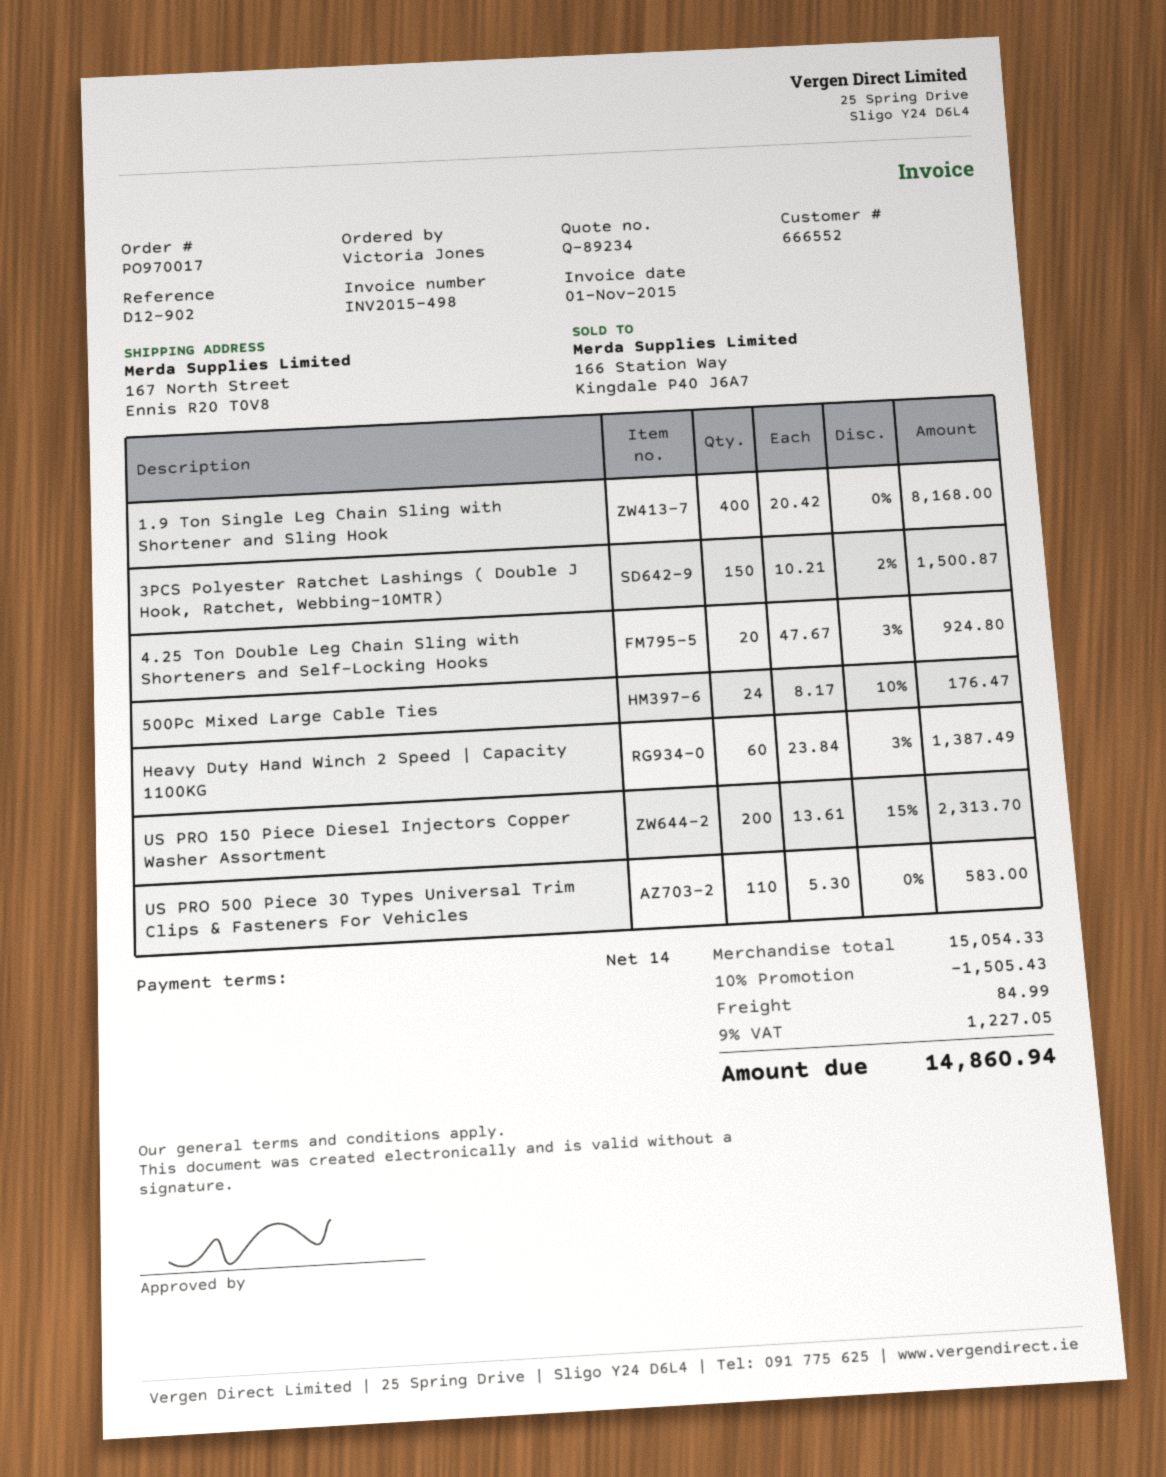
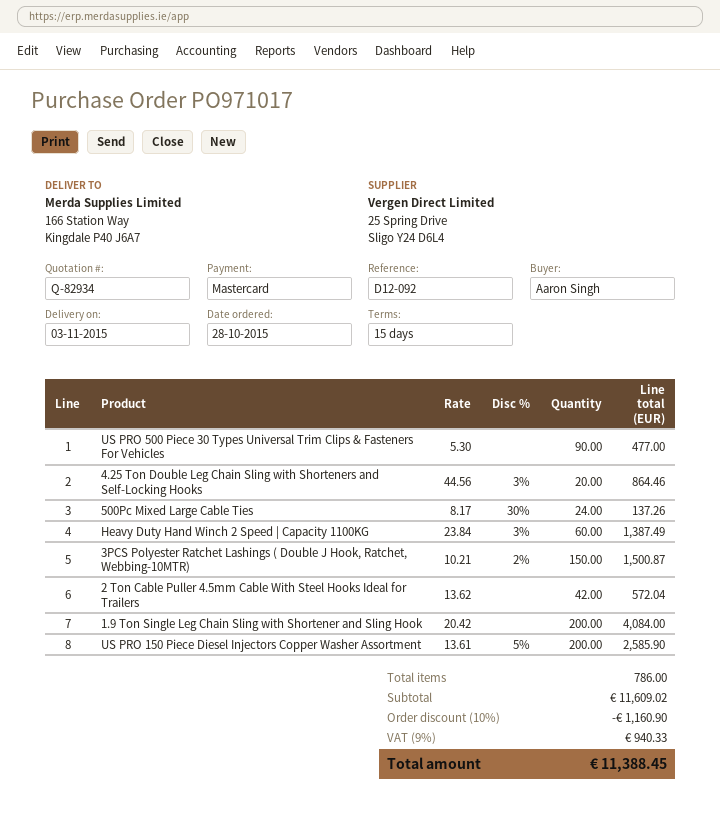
quote number: Q-89234 -> Q-82934
order number: PO970017 -> PO971017
payment terms: 14 days -> 15 days
reference: D12-902 -> D12-092
ordered by: Victoria Jones -> Aaron Singh
ship to: 167 North Street, Ennis R20 T0V8 -> 166 Station Way, Kingdale P40 J6A7
1.9 Ton Single Leg Chain Sling with Shortener and Sling Hook: 400 x 20.42 = 8168.00 -> 200 x 20.42 = 4084.00
4.25 Ton Double Leg Chain Sling with Shorteners and Self-Locking Hooks: 20 x 47.67 - 3% = 924.80 -> 20 x 44.56 - 3% = 864.46
500Pc Mixed Large Cable Ties: 24 x 8.17 - 10% = 176.47 -> 24 x 8.17 - 30% = 137.26
US PRO 150 Piece Diesel Injectors Copper Washer Assortment: 200 x 13.61 - 15% = 2313.70 -> 200 x 13.61 - 5% = 2585.90
US PRO 500 Piece 30 Types Universal Trim Clips & Fasteners For Vehicles: 110 x 5.30 = 583.00 -> 90 x 5.30 = 477.00
2 Ton Cable Puller 4.5mm Cable With Steel Hooks Ideal for Trailers: none -> 42 x 13.62 = 572.04
subtotal: 15054.33 -> 11609.02
discount: 10% = 1505.43 -> 10% = 1160.90
shipping: 84.99 -> none
tax: 9% = 1227.05 -> 9% = 940.33
total: 14860.94 -> 11388.45

